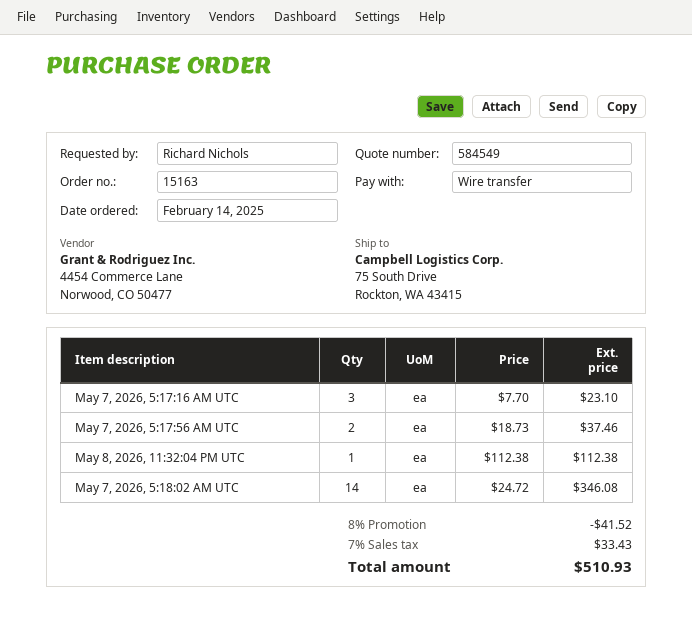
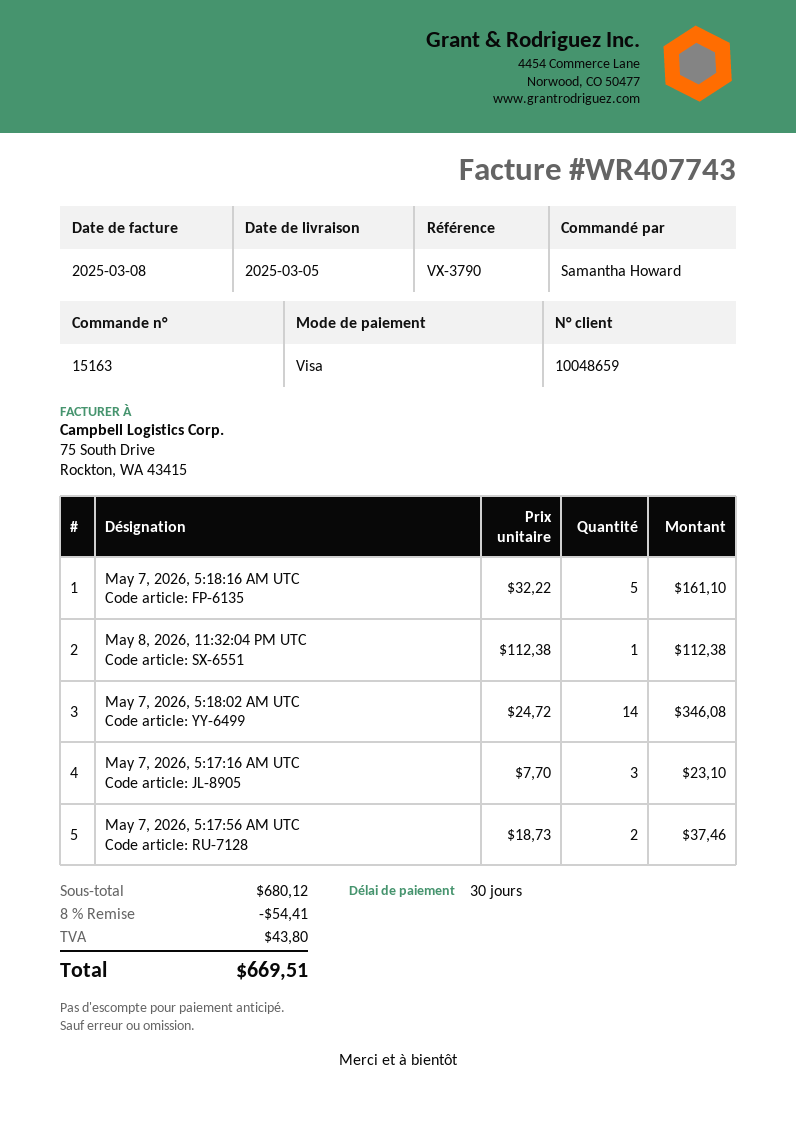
ordered by: Richard Nichols -> Samantha Howard
payment method: bank transfer -> Visa
May 7, 2026, 5:18:16 AM UTC: none -> 5 x 32.22 = 161.10
discount: 8% = 41.52 -> 8% = 54.41
tax: 33.43 -> 43.80
total: 510.93 -> 669.51

